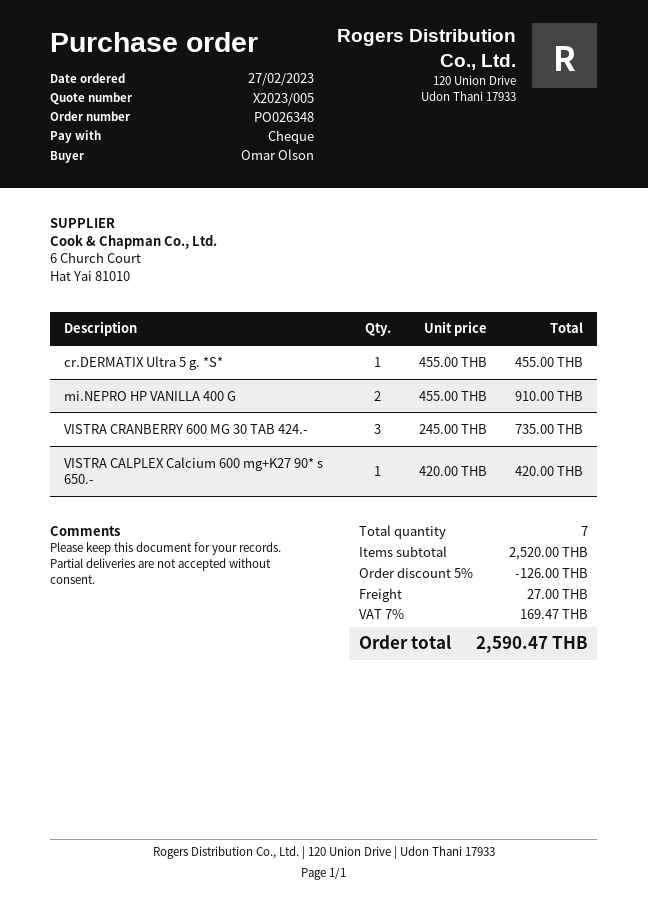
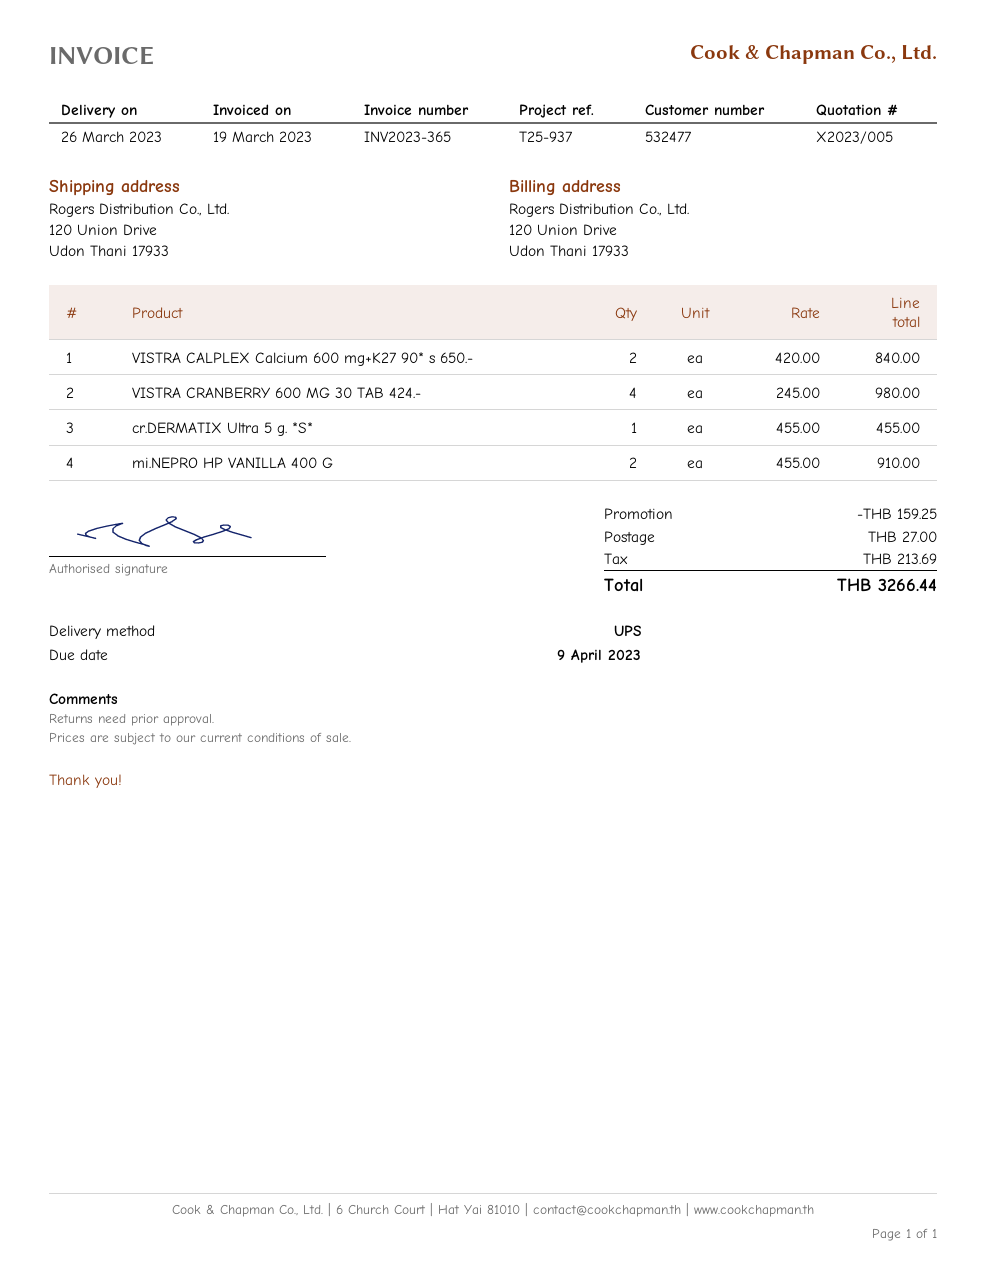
VISTRA CRANBERRY 600 MG 30 TAB 424.-: 3 x 245.00 = 735.00 -> 4 x 245.00 = 980.00
VISTRA CALPLEX Calcium 600 mg+K27 90* s 650.-: 1 x 420.00 = 420.00 -> 2 x 420.00 = 840.00
discount: 126.00 -> 159.25
tax: 169.47 -> 213.69
total: 2590.47 -> 3266.44

